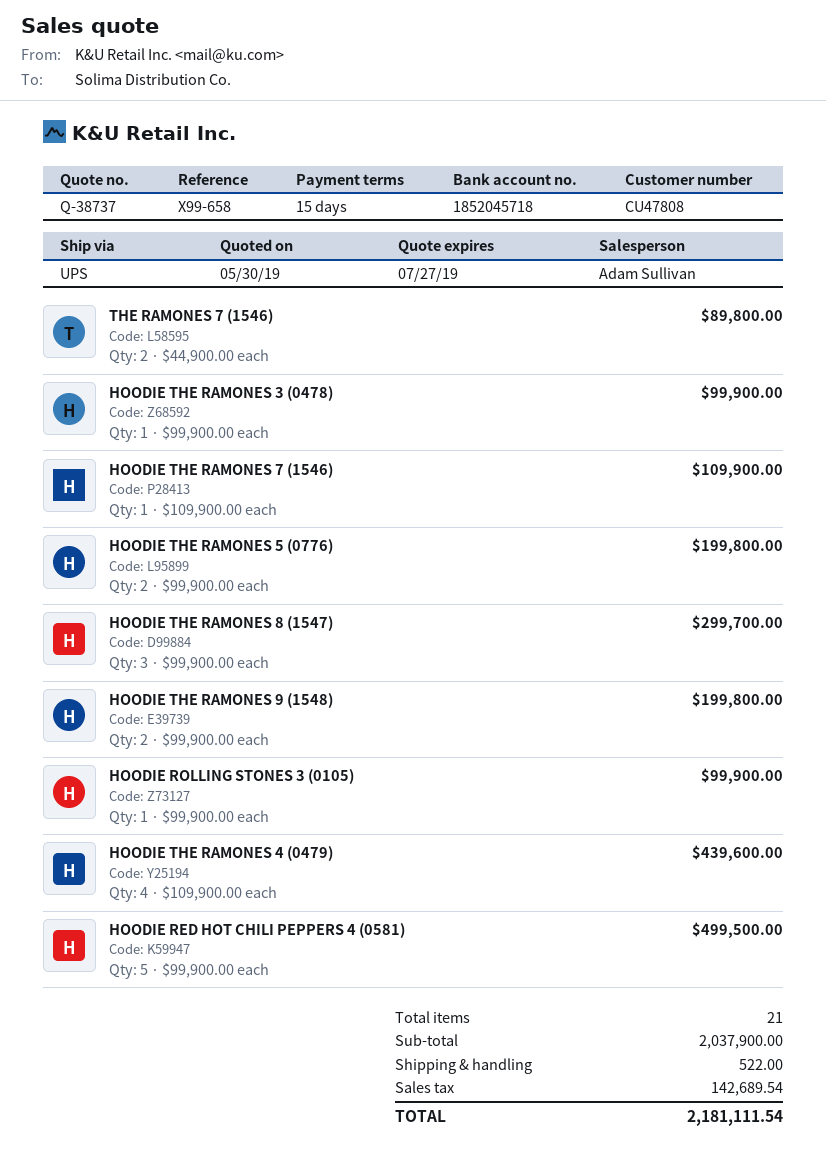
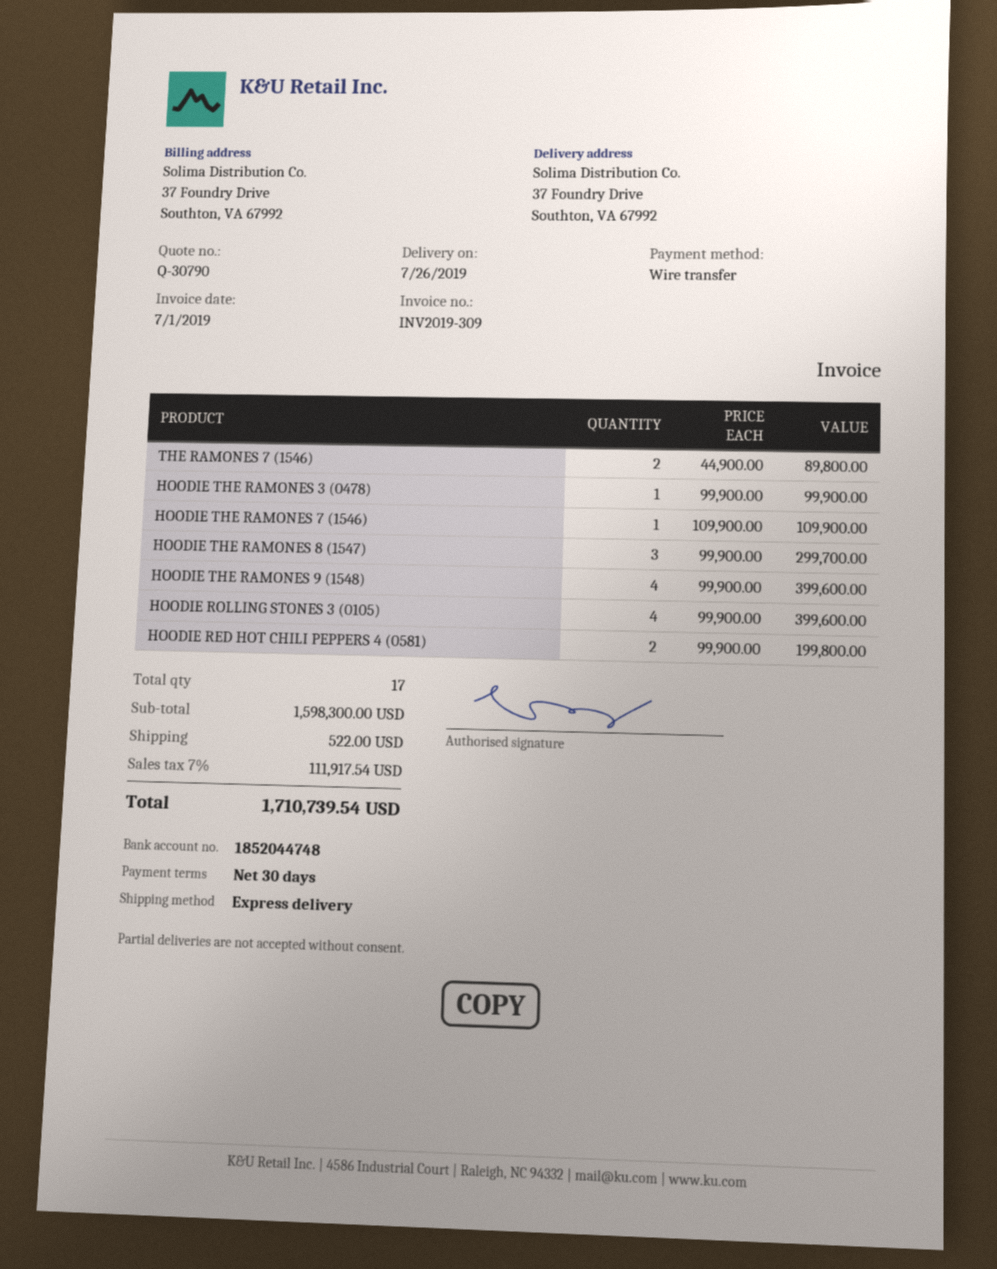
quote number: Q-38737 -> Q-30790
payment terms: 15 days -> 30 days
bank account: 1852045718 -> 1852044748
shipping method: UPS -> express
HOODIE THE RAMONES 5 (0776): 2 x 99900.00 = 199800.00 -> none
HOODIE THE RAMONES 9 (1548): 2 x 99900.00 = 199800.00 -> 4 x 99900.00 = 399600.00
HOODIE ROLLING STONES 3 (0105): 1 x 99900.00 = 99900.00 -> 4 x 99900.00 = 399600.00
HOODIE THE RAMONES 4 (0479): 4 x 109900.00 = 439600.00 -> none
HOODIE RED HOT CHILI PEPPERS 4 (0581): 5 x 99900.00 = 499500.00 -> 2 x 99900.00 = 199800.00
total quantity: 21 -> 17
subtotal: 2037900.00 -> 1598300.00
tax: 142689.54 -> 111917.54
total: 2181111.54 -> 1710739.54

